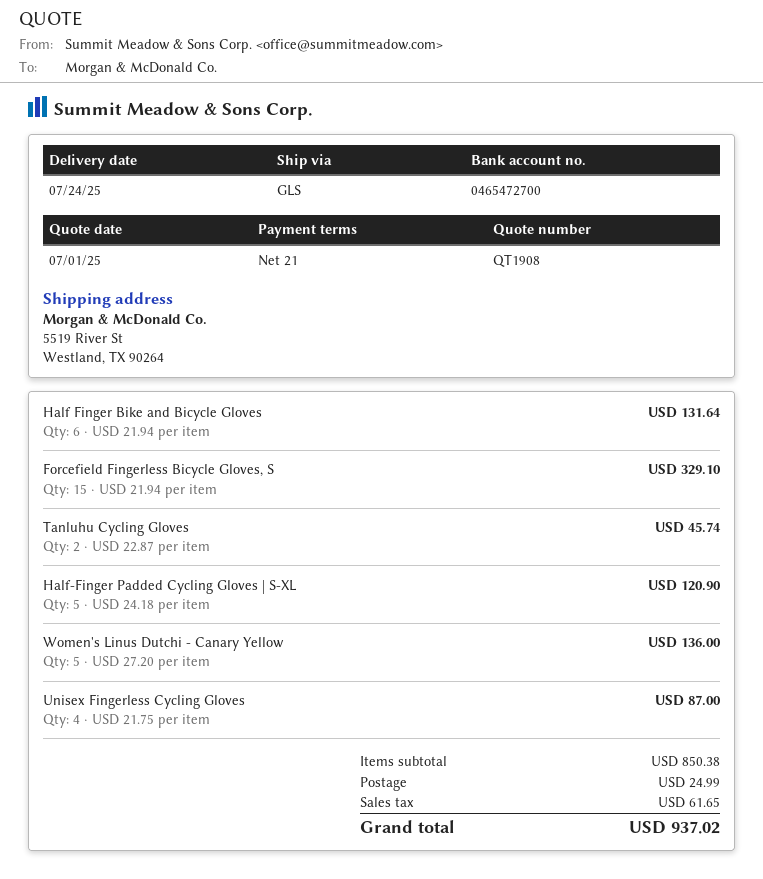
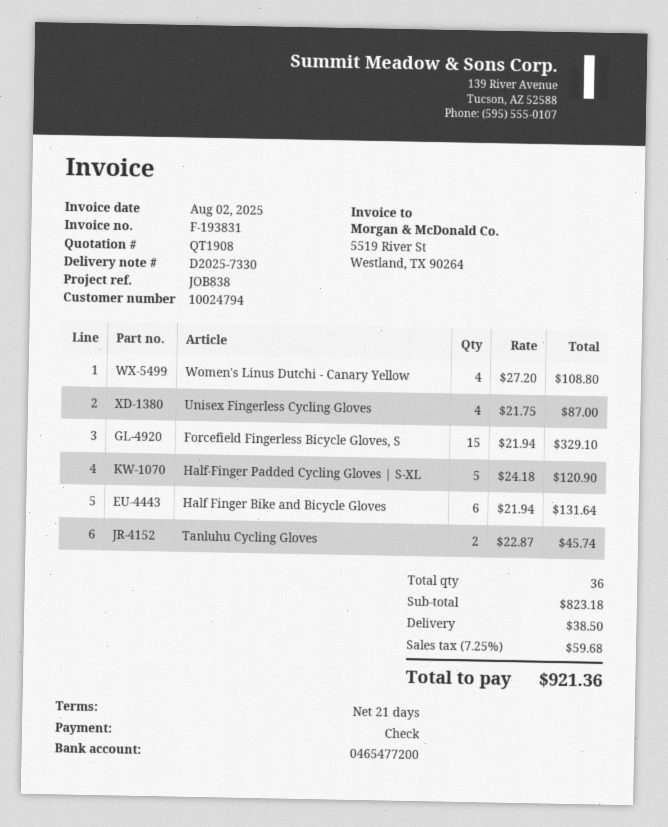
bank account: 0465472700 -> 0465477200
Women's Linus Dutchi - Canary Yellow: 5 x 27.20 = 136.00 -> 4 x 27.20 = 108.80
subtotal: 850.38 -> 823.18
shipping: 24.99 -> 38.50
tax: 61.65 -> 59.68
total: 937.02 -> 921.36

